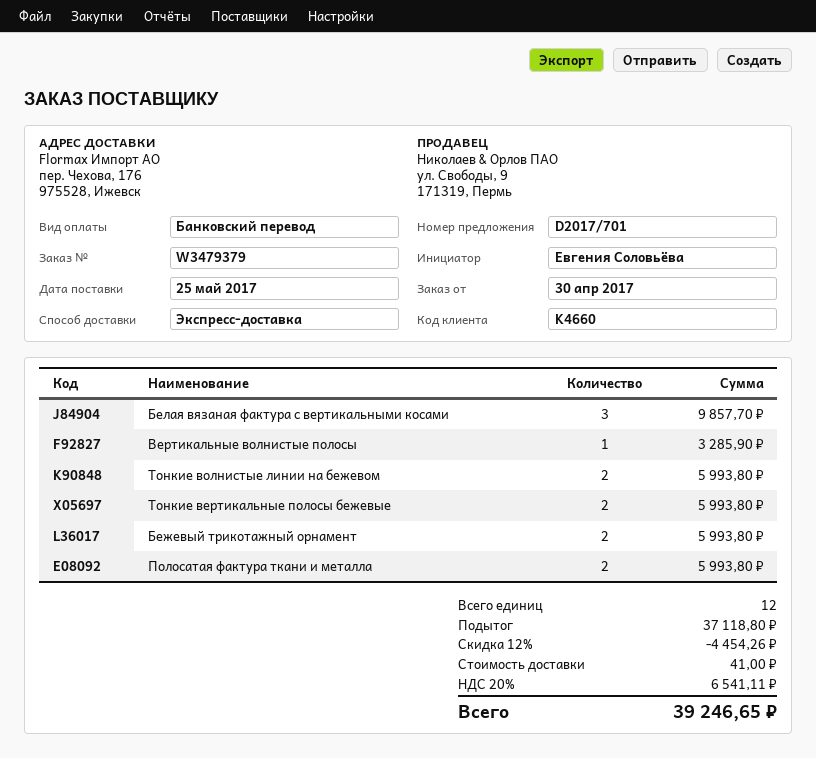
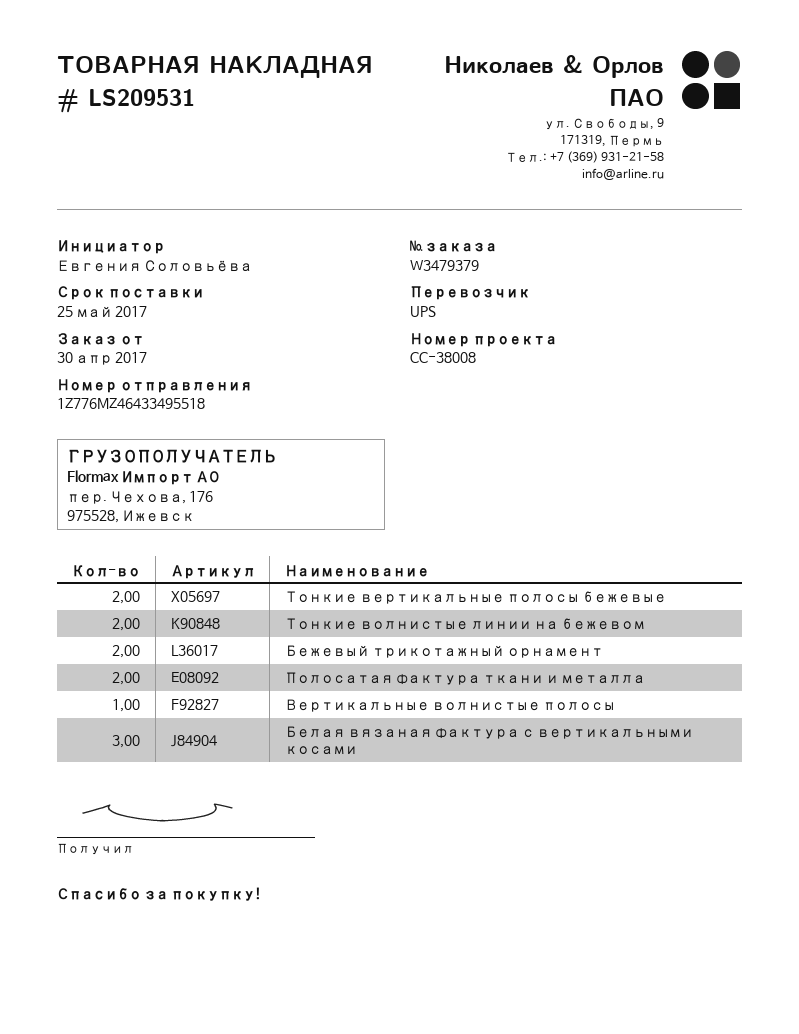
shipping method: express -> UPS

